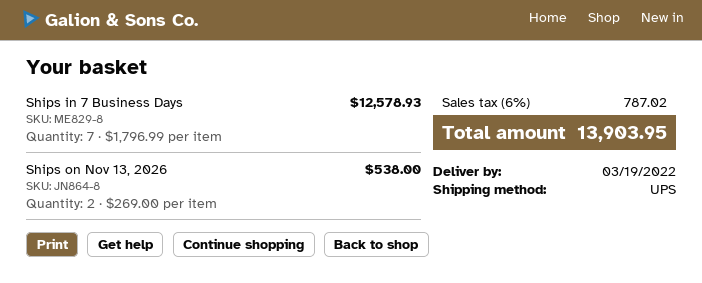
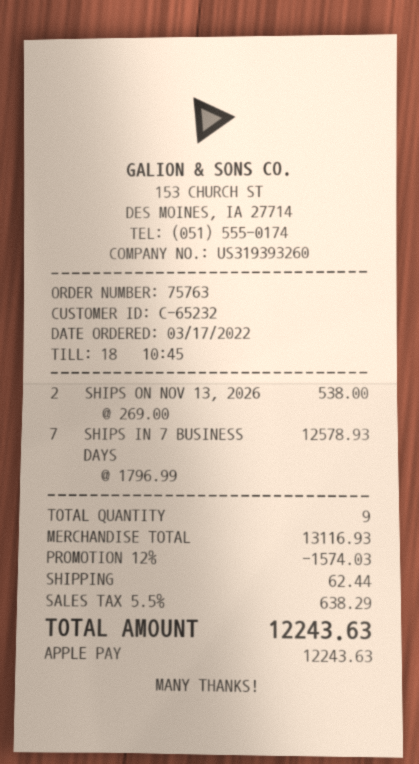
discount: none -> 12% = 1574.03
shipping: none -> 62.44
tax: 6% = 787.02 -> 5.5% = 638.29
total: 13903.95 -> 12243.63

